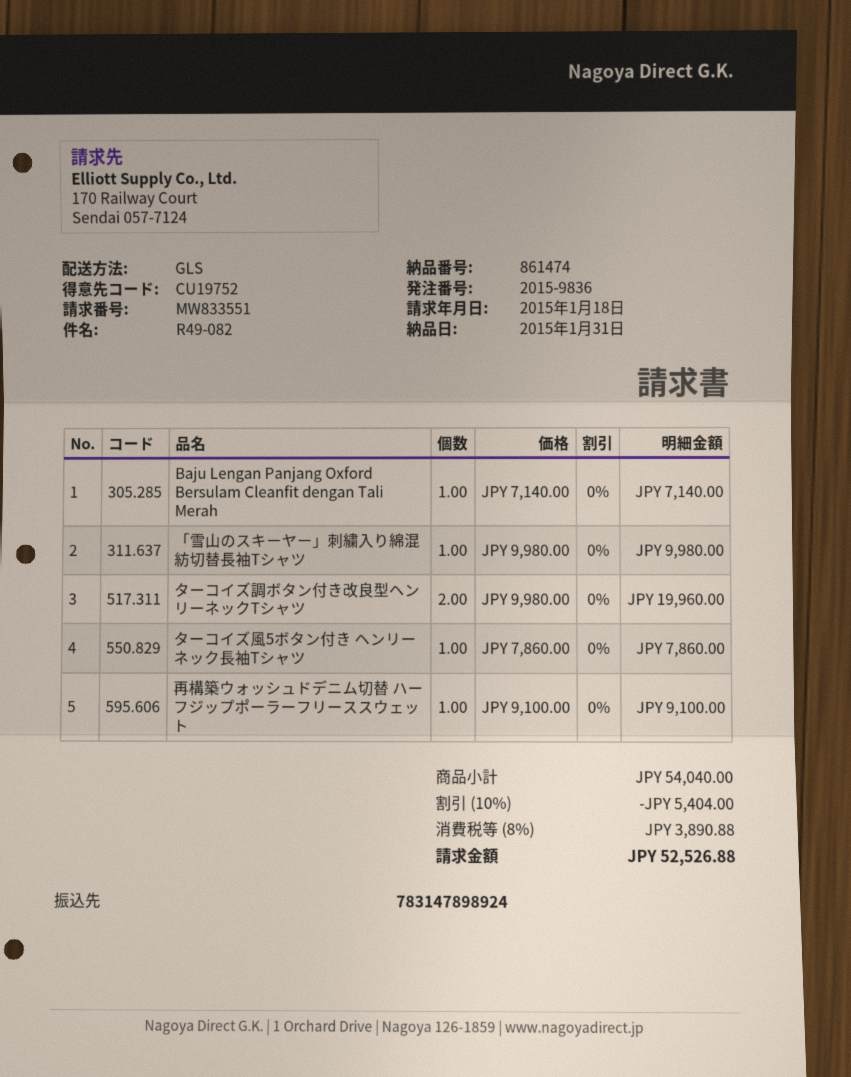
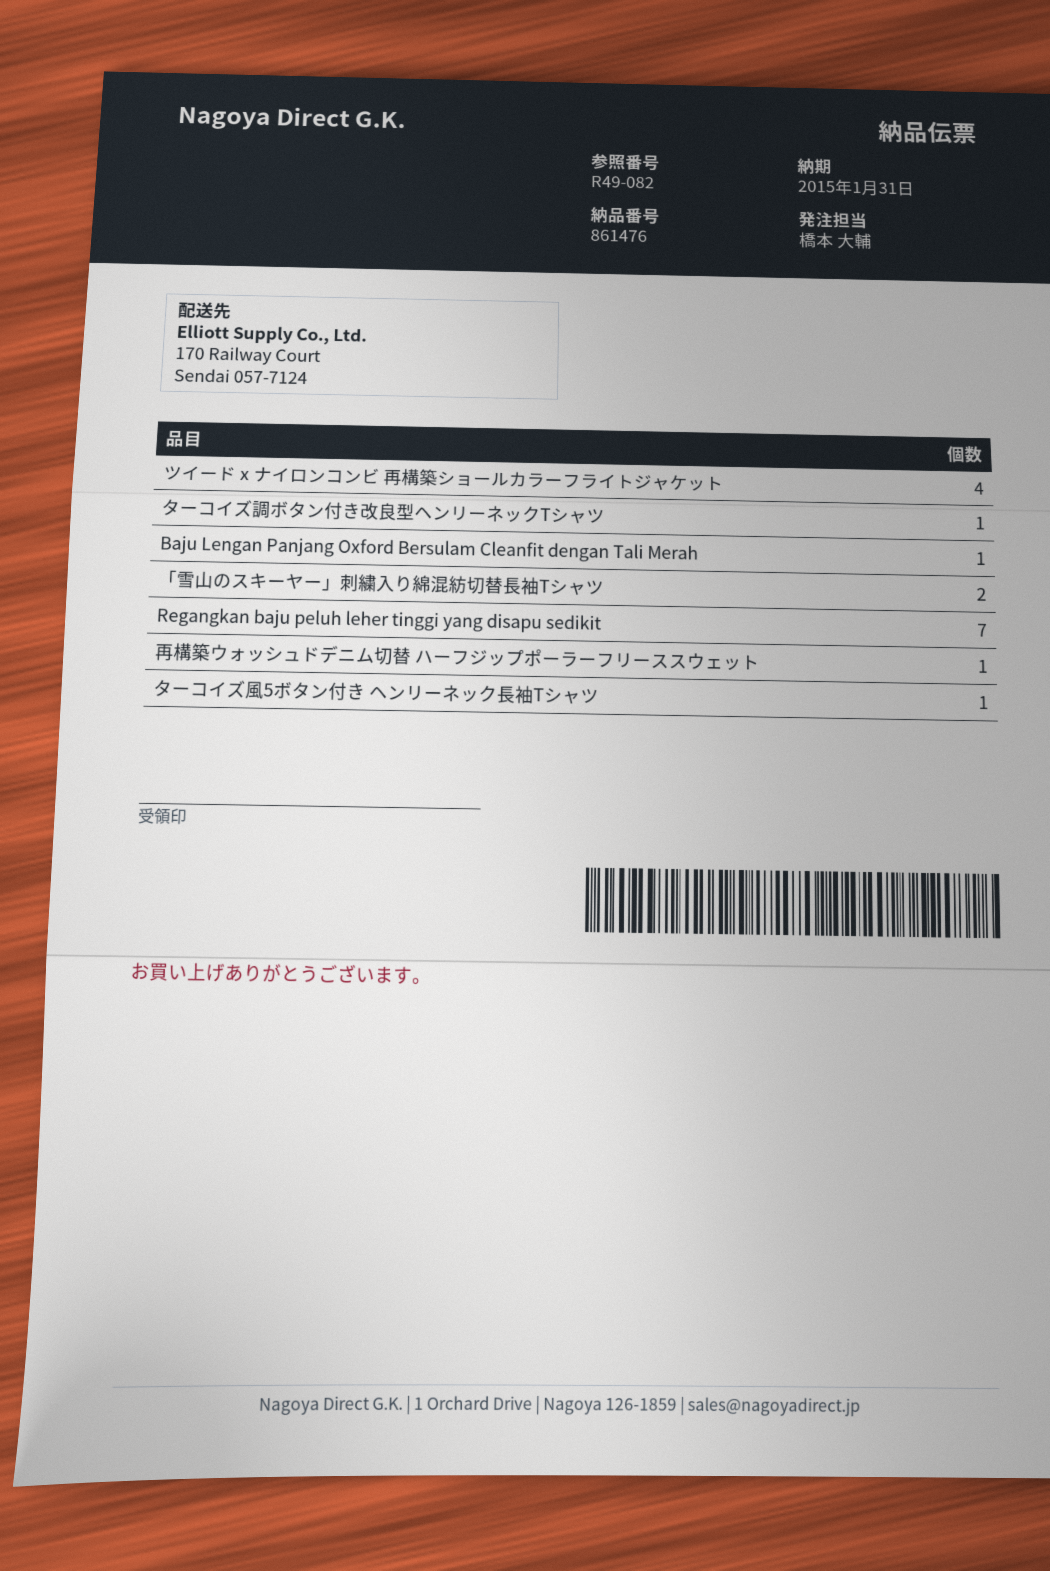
delivery note number: 861474 -> 861476
「雪山のスキーヤー」刺繍入り綿混紡切替長袖Tシャツ: 1 -> 2
ターコイズ調ボタン付き改良型ヘンリーネックTシャツ: 2 -> 1
ツイードⅹナイロンコンビ 再構築ショールカラーフライトジャケット: none -> 4
Regangkan baju peluh leher tinggi yang disapu sedikit: none -> 7

